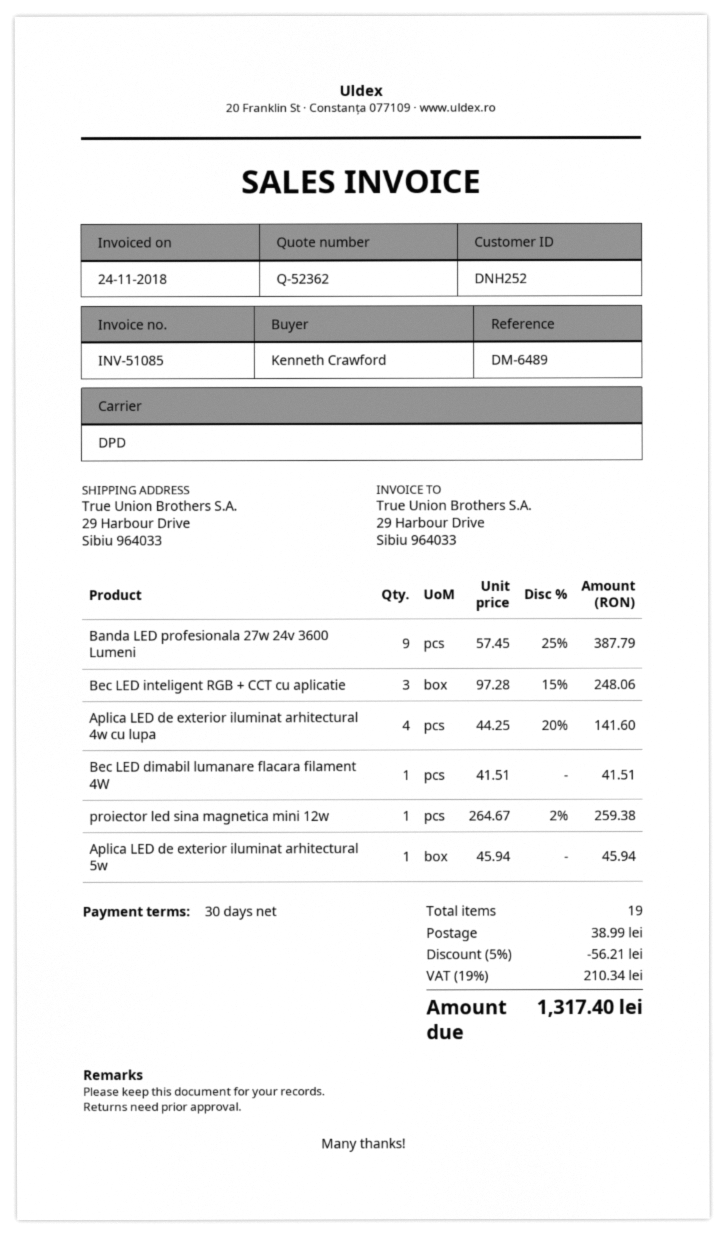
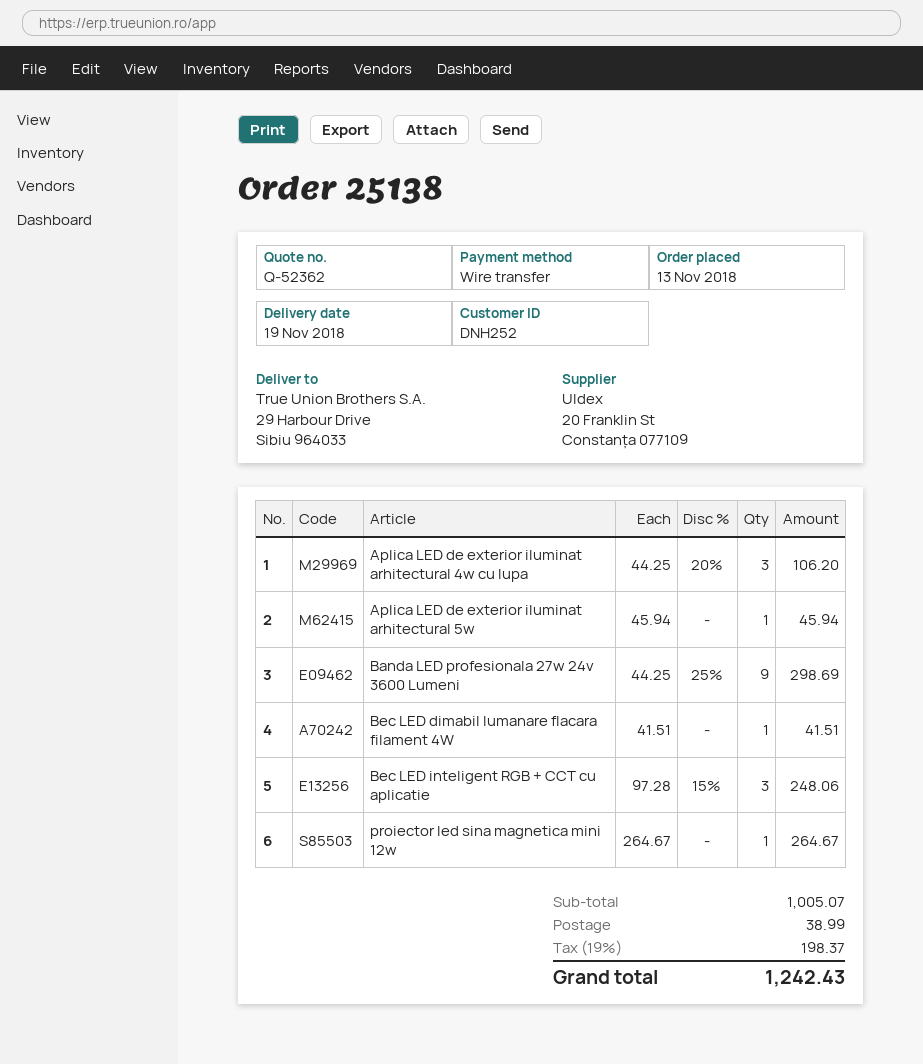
Banda LED profesionala 27w 24v 3600 Lumeni: 9 x 57.45 - 25% = 387.79 -> 9 x 44.25 - 25% = 298.69
Aplica LED de exterior iluminat arhitectural 4w cu lupa: 4 x 44.25 - 20% = 141.60 -> 3 x 44.25 - 20% = 106.20
proiector led sina magnetica mini 12w: 1 x 264.67 - 2% = 259.38 -> 1 x 264.67 = 264.67
discount: 5% = 56.21 -> none
tax: 19% = 210.34 -> 19% = 198.37
total: 1317.40 -> 1242.43

